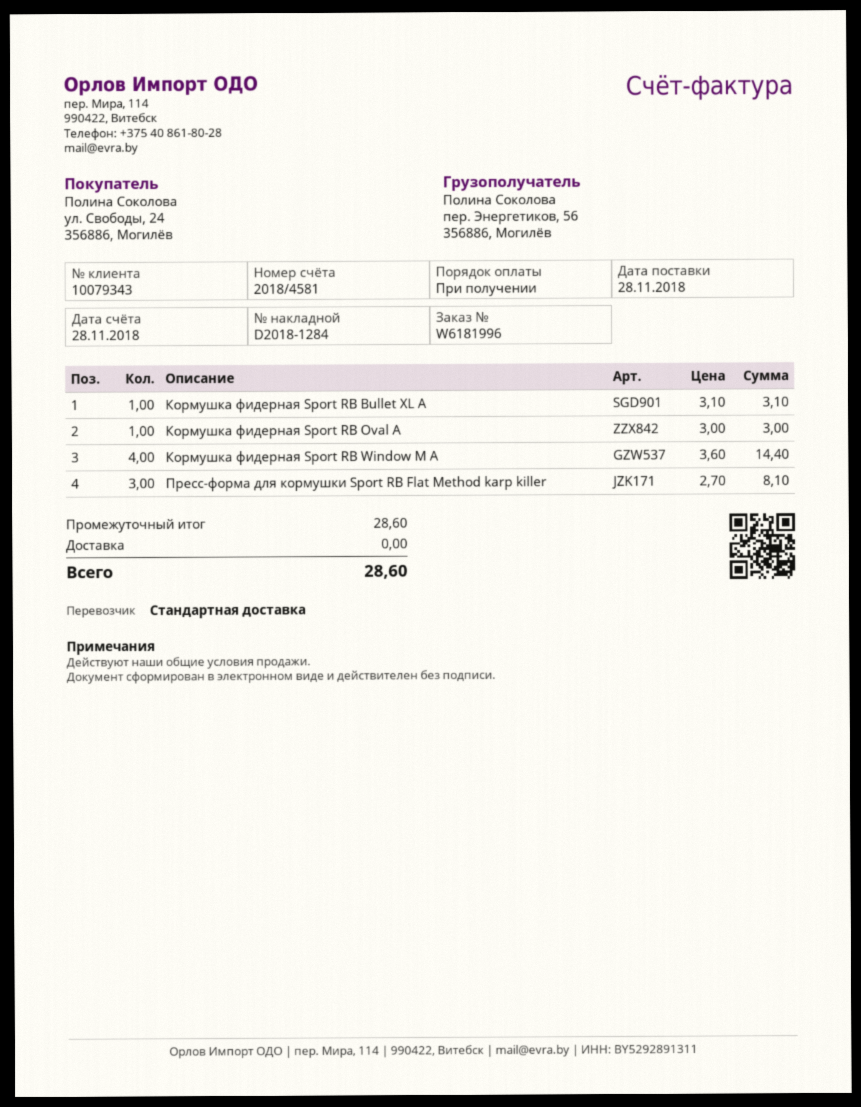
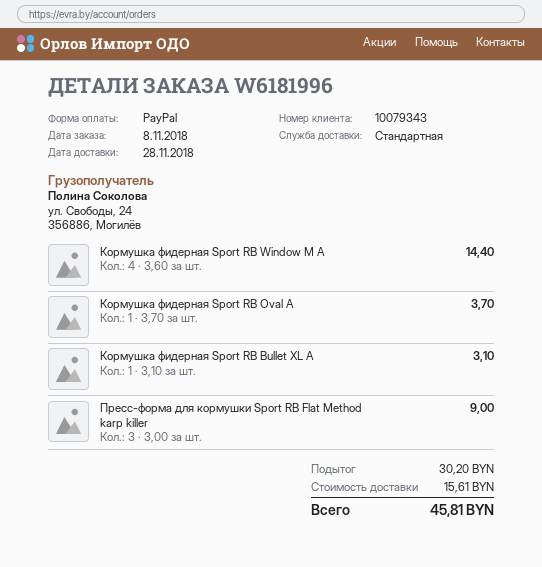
ship to: пер. Энергетиков, 56, 356886, Могилёв -> ул. Свободы, 24, 356886, Могилёв
Кормушка фидерная Sport RB Oval A: 1 x 3.00 = 3.00 -> 1 x 3.70 = 3.70
Пресс-форма для кормушки Sport RB Flat Method karp killer: 3 x 2.70 = 8.10 -> 3 x 3.00 = 9.00
subtotal: 28.60 -> 30.20
shipping: 0.00 -> 15.61
total: 28.60 -> 45.81

